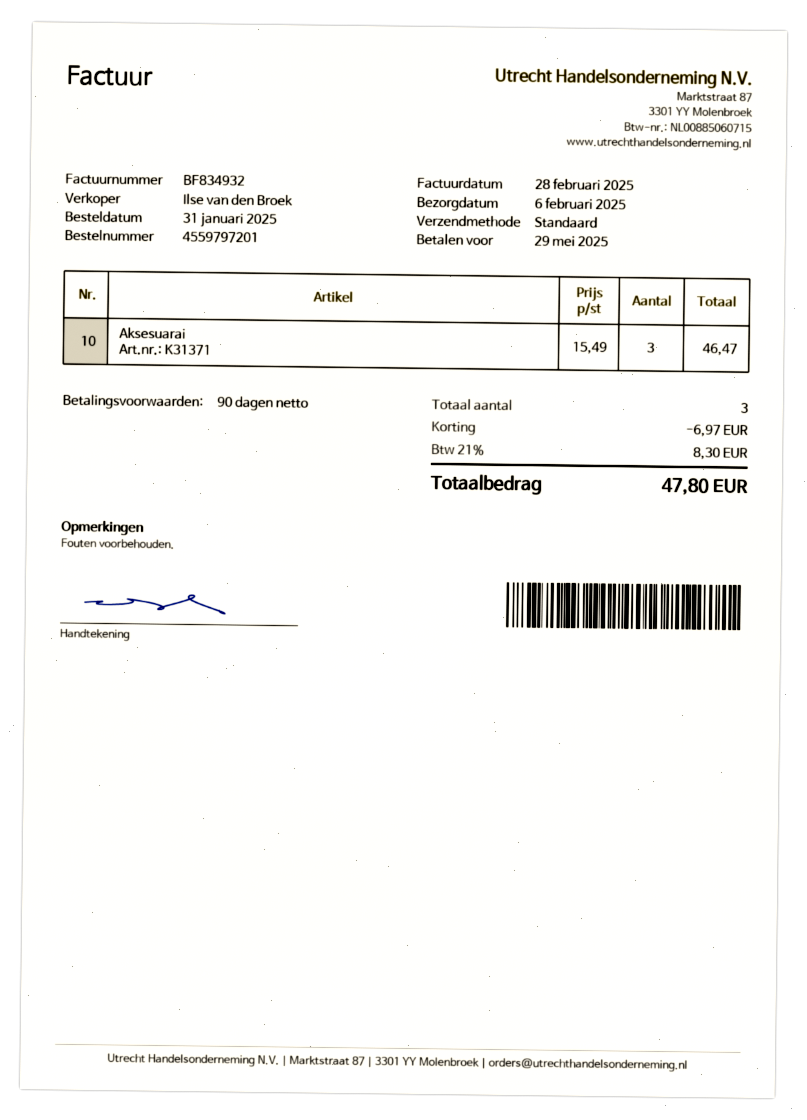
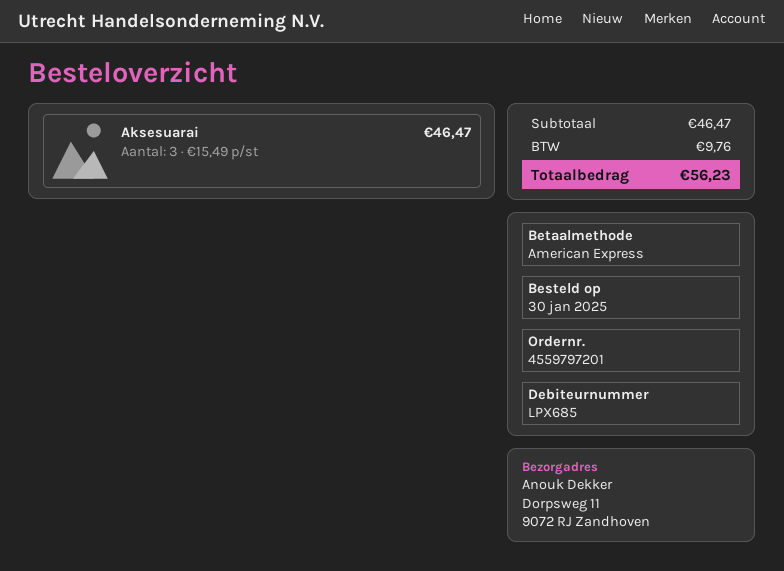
order date: 2025-01-31 -> 2025-01-30
discount: 6.97 -> none
tax: 8.30 -> 9.76
total: 47.80 -> 56.23

